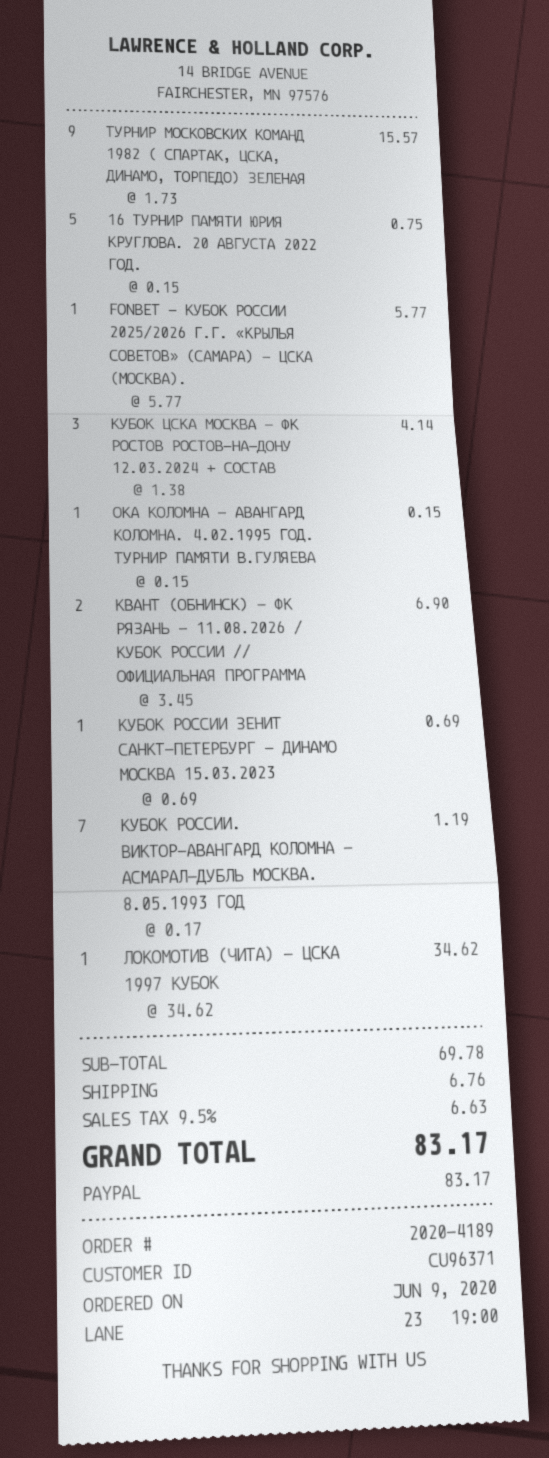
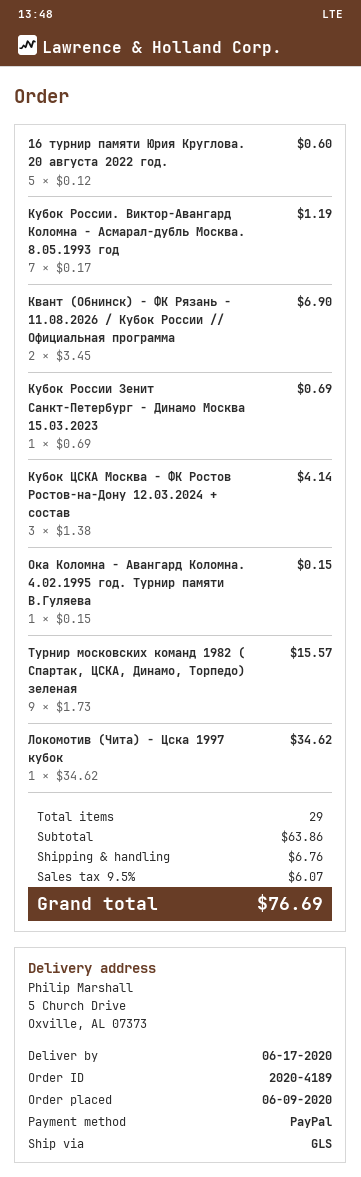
16 ТУРНИР ПАМЯТИ ЮРИЯ КРУГЛОВА. 20 АВГУСТА 2022 ГОД.: 5 x 0.15 = 0.75 -> 5 x 0.12 = 0.60
FONBET — КУБОК РОССИИ 2025/2026 Г.Г. «КРЫЛЬЯ СОВЕТОВ» (САМАРА) — ЦСКА (МОСКВА).: 1 x 5.77 = 5.77 -> none
subtotal: 69.78 -> 63.86
tax: 9.5% = 6.63 -> 9.5% = 6.07
total: 83.17 -> 76.69

